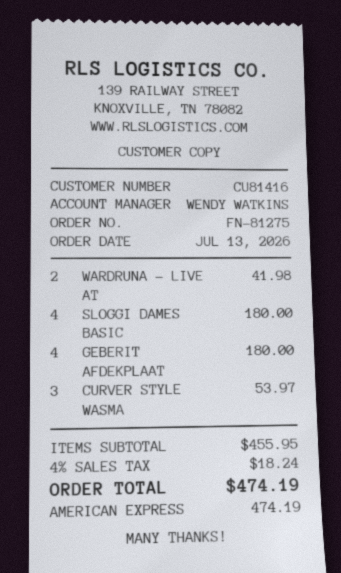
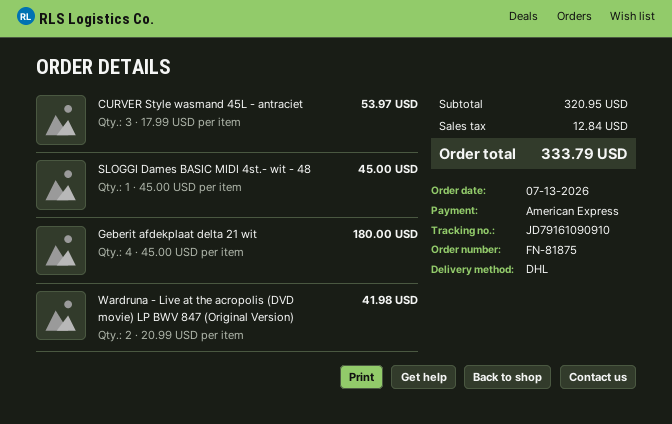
order number: FN-81275 -> FN-81875
SLOGGI DAMES BASIC: 4 for 180.00 -> 1 for 45.00
subtotal: 455.95 -> 320.95
tax: 18.24 -> 12.84
total: 474.19 -> 333.79

